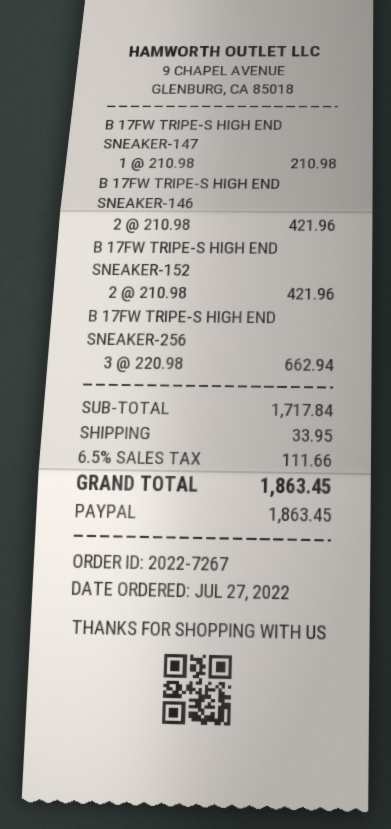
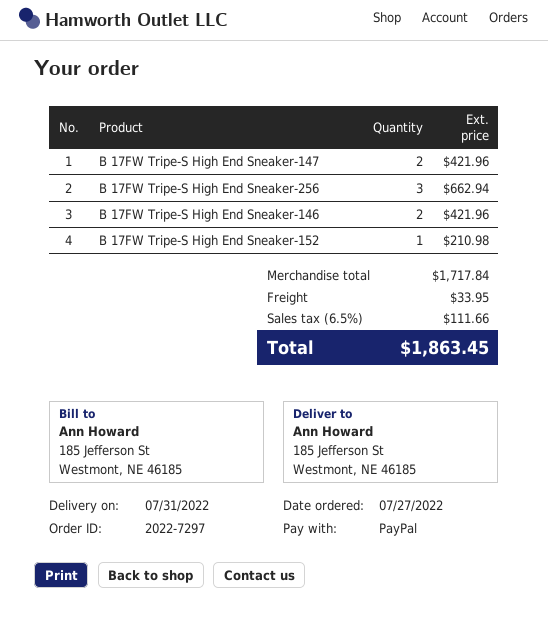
order number: 2022-7267 -> 2022-7297
B 17FW TRIPE-S HIGH END SNEAKER-147: 1 for 210.98 -> 2 for 421.96
B 17FW TRIPE-S HIGH END SNEAKER-152: 2 for 421.96 -> 1 for 210.98

